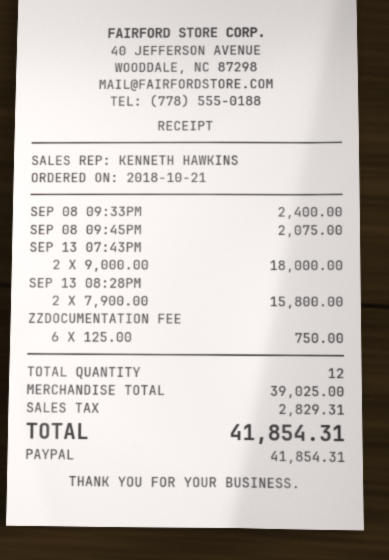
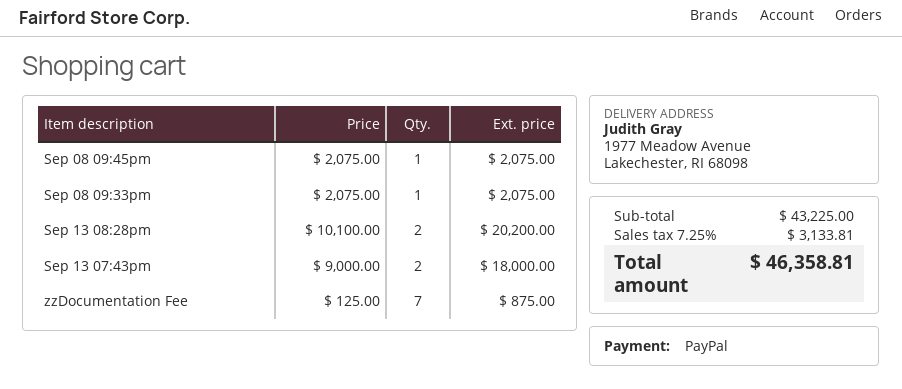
SEP 08 09:33PM: 1 x 2400.00 = 2400.00 -> 1 x 2075.00 = 2075.00
SEP 13 08:28PM: 2 x 7900.00 = 15800.00 -> 2 x 10100.00 = 20200.00
ZZDOCUMENTATION FEE: 6 x 125.00 = 750.00 -> 7 x 125.00 = 875.00
subtotal: 39025.00 -> 43225.00
tax: 2829.31 -> 3133.81
total: 41854.31 -> 46358.81

